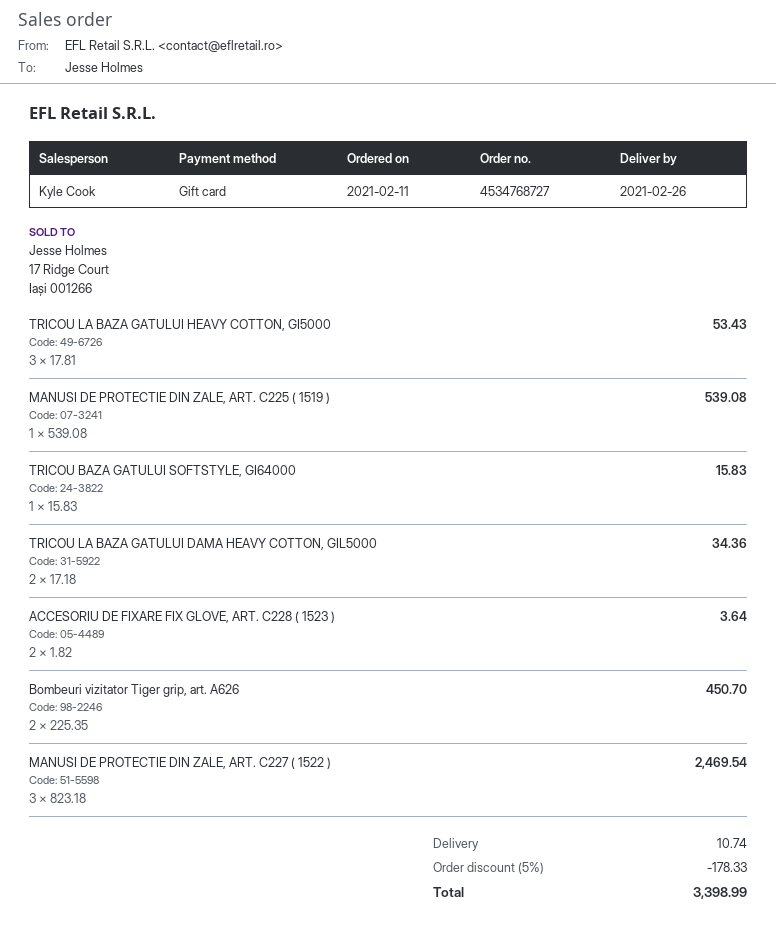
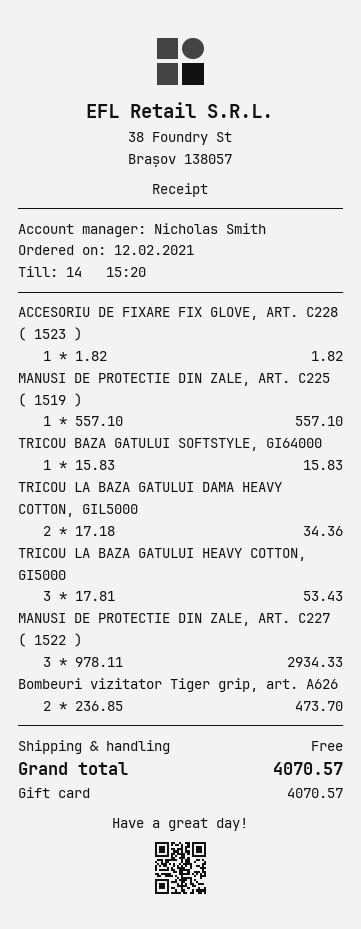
order date: 2021-02-11 -> 2021-02-12
sales rep: Kyle Cook -> Nicholas Smith
MANUSI DE PROTECTIE DIN ZALE, ART. C225 ( 1519 ): 1 x 539.08 = 539.08 -> 1 x 557.10 = 557.10
ACCESORIU DE FIXARE FIX GLOVE, ART. C228 ( 1523 ): 2 x 1.82 = 3.64 -> 1 x 1.82 = 1.82
Bombeuri vizitator Tiger grip, art. A626: 2 x 225.35 = 450.70 -> 2 x 236.85 = 473.70
MANUSI DE PROTECTIE DIN ZALE, ART. C227 ( 1522 ): 3 x 823.18 = 2469.54 -> 3 x 978.11 = 2934.33
discount: 5% = 178.33 -> none
shipping: 10.74 -> 0.00
total: 3398.99 -> 4070.57

